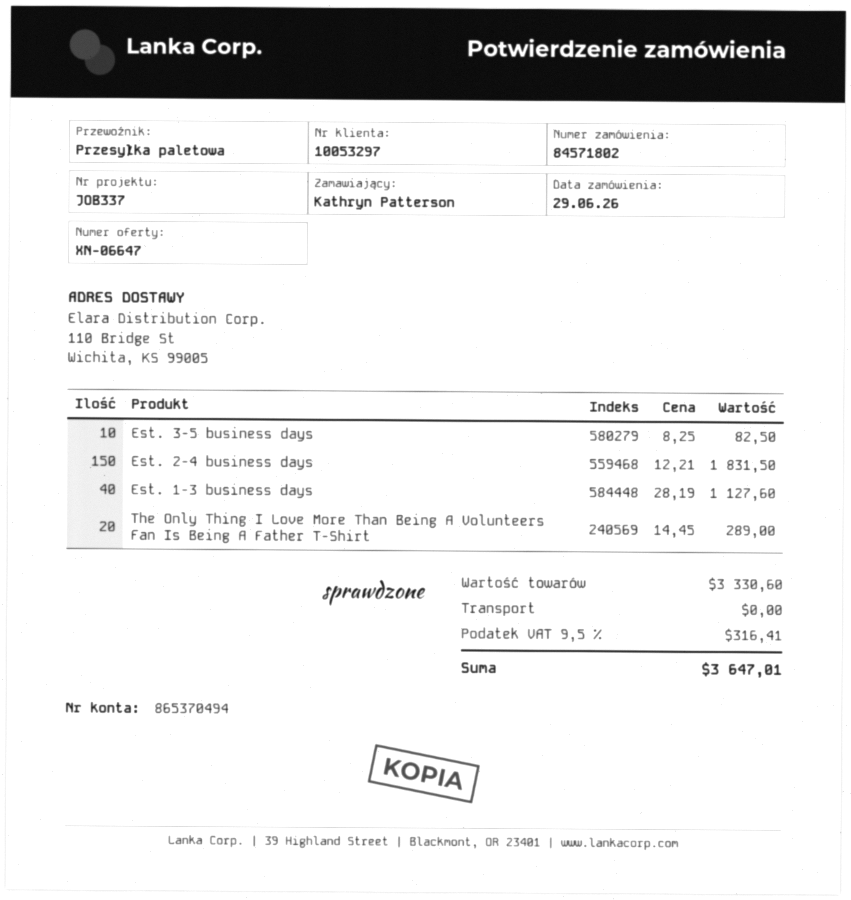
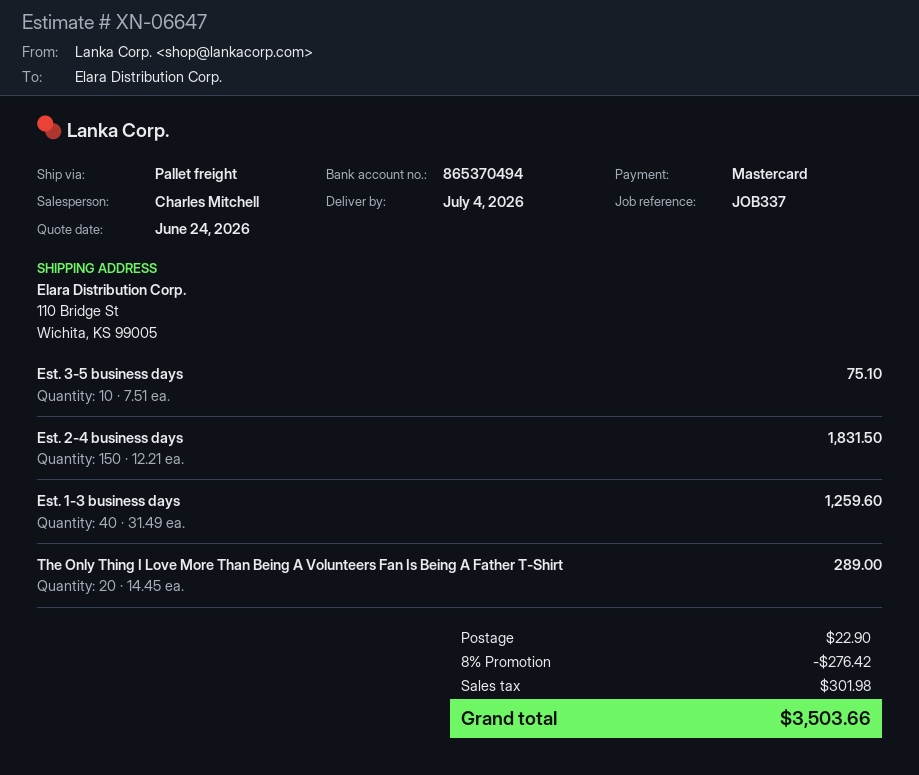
Est. 3-5 business days: 10 x 8.25 = 82.50 -> 10 x 7.51 = 75.10
Est. 1-3 business days: 40 x 28.19 = 1127.60 -> 40 x 31.49 = 1259.60
discount: none -> 8% = 276.42
shipping: 0.00 -> 22.90
tax: 316.41 -> 301.98
total: 3647.01 -> 3503.66

